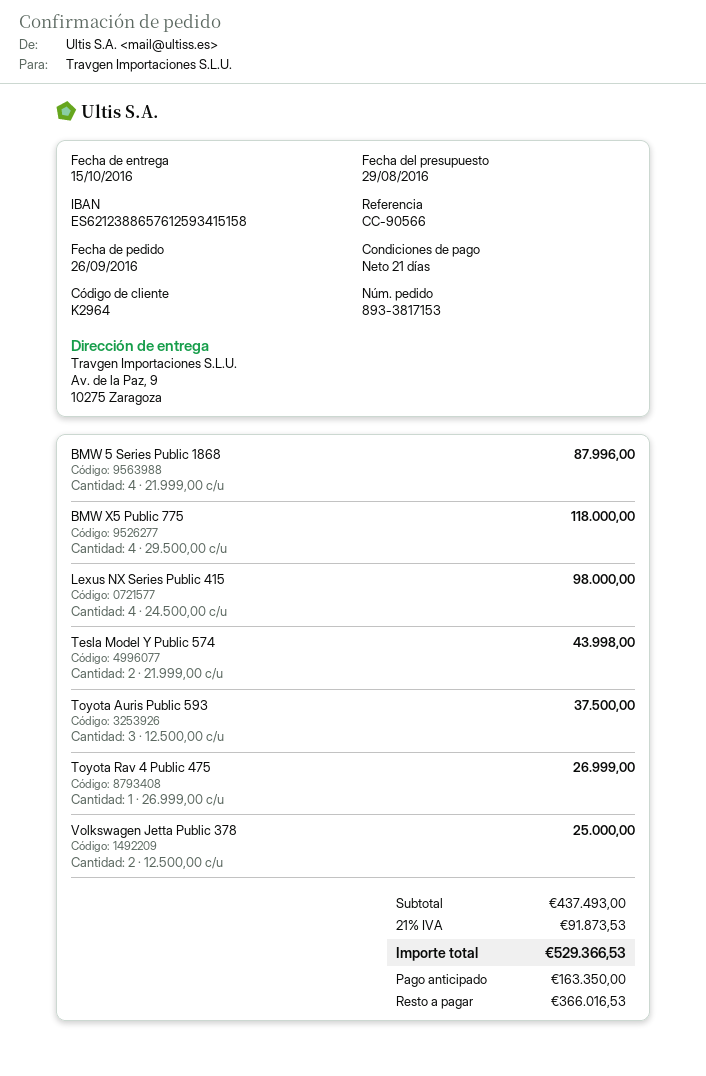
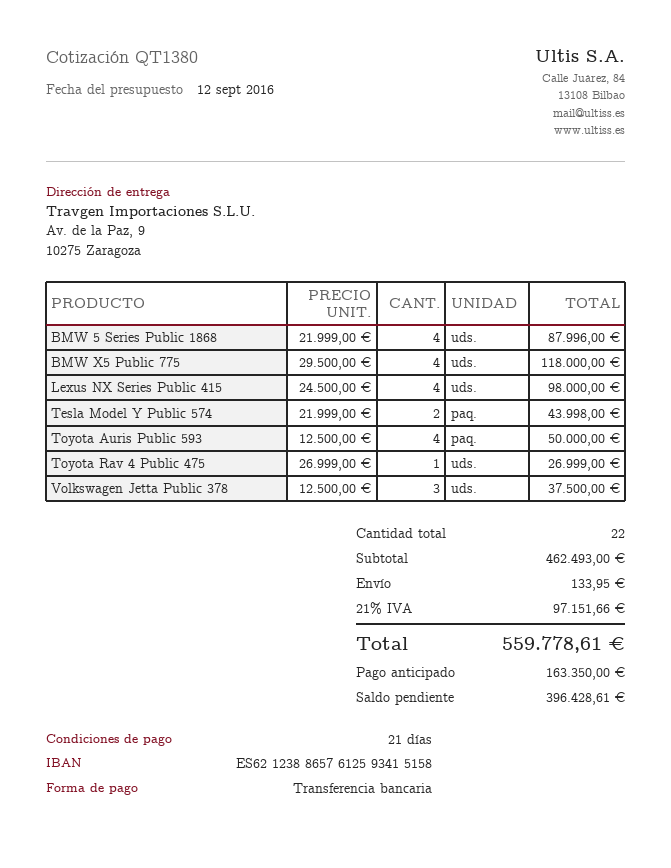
quote date: 2016-08-29 -> 2016-09-12
Toyota Auris Public 593: 3 x 12500.00 = 37500.00 -> 4 x 12500.00 = 50000.00
Volkswagen Jetta Public 378: 2 x 12500.00 = 25000.00 -> 3 x 12500.00 = 37500.00
subtotal: 437493.00 -> 462493.00
shipping: none -> 133.95
tax: 21% = 91873.53 -> 21% = 97151.66
total: 529366.53 -> 559778.61
balance: 366016.53 -> 396428.61

